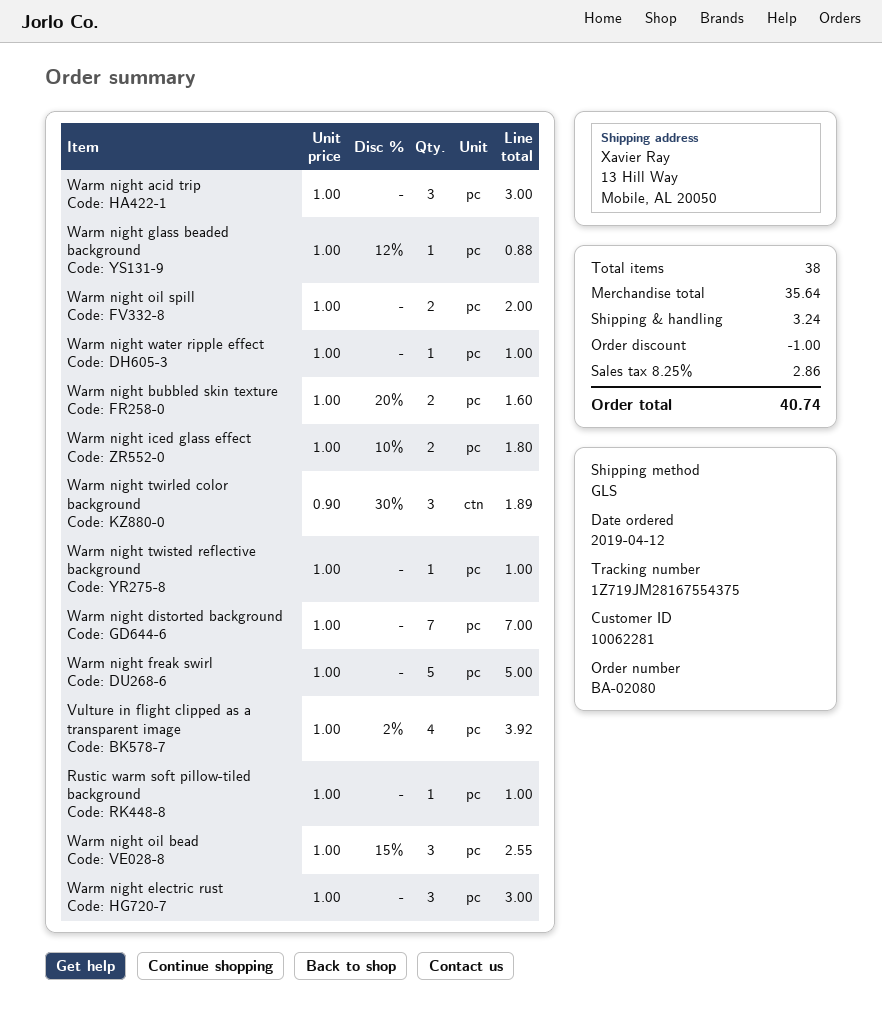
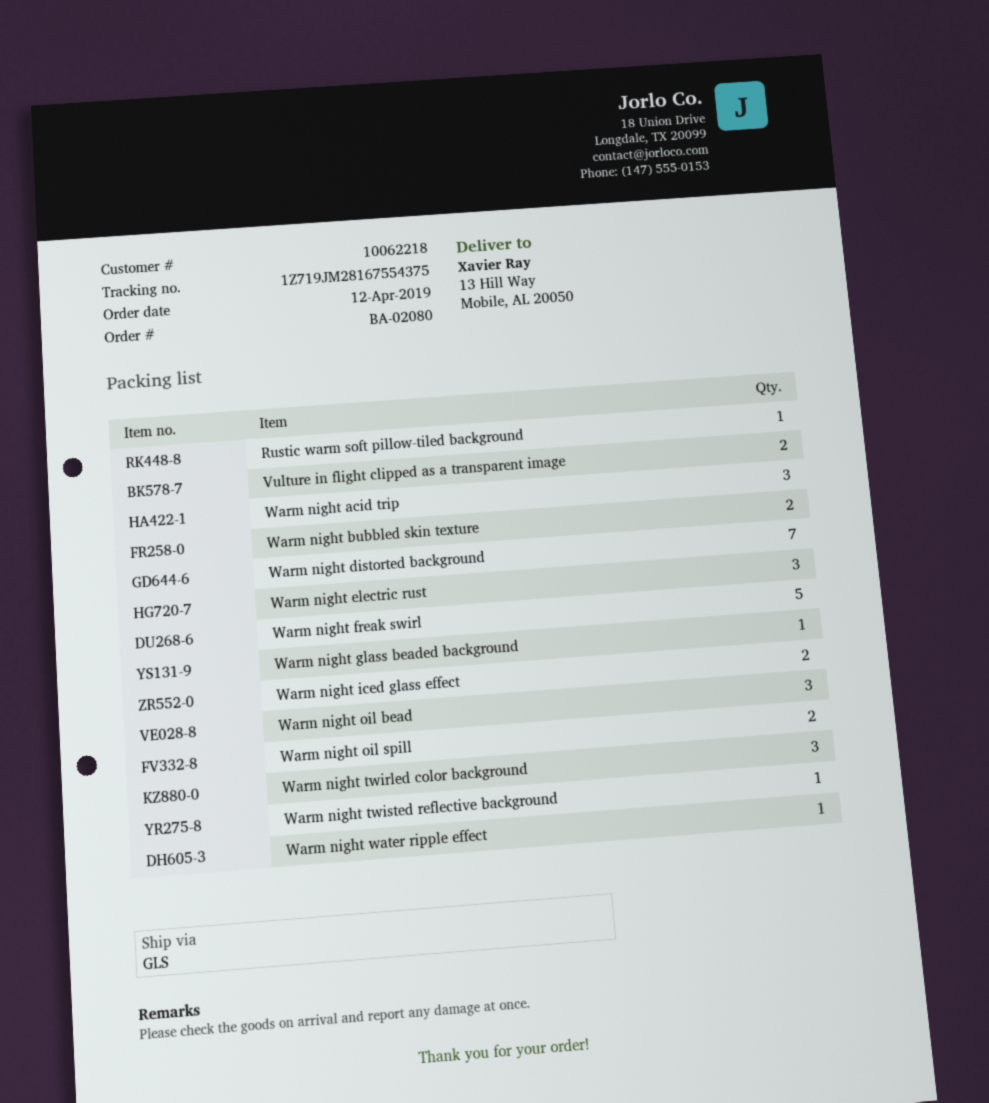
customer number: 10062281 -> 10062218
Vulture in flight clipped as a transparent image: 4 -> 2

